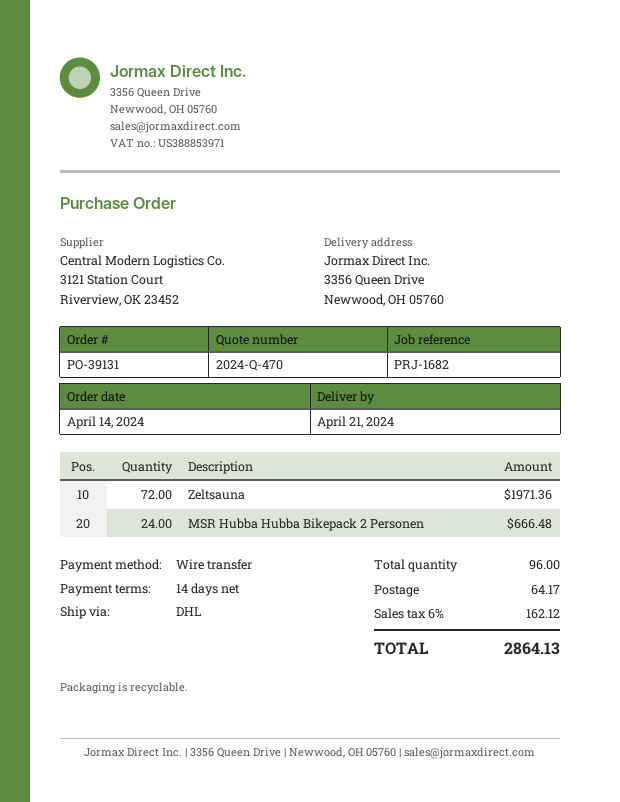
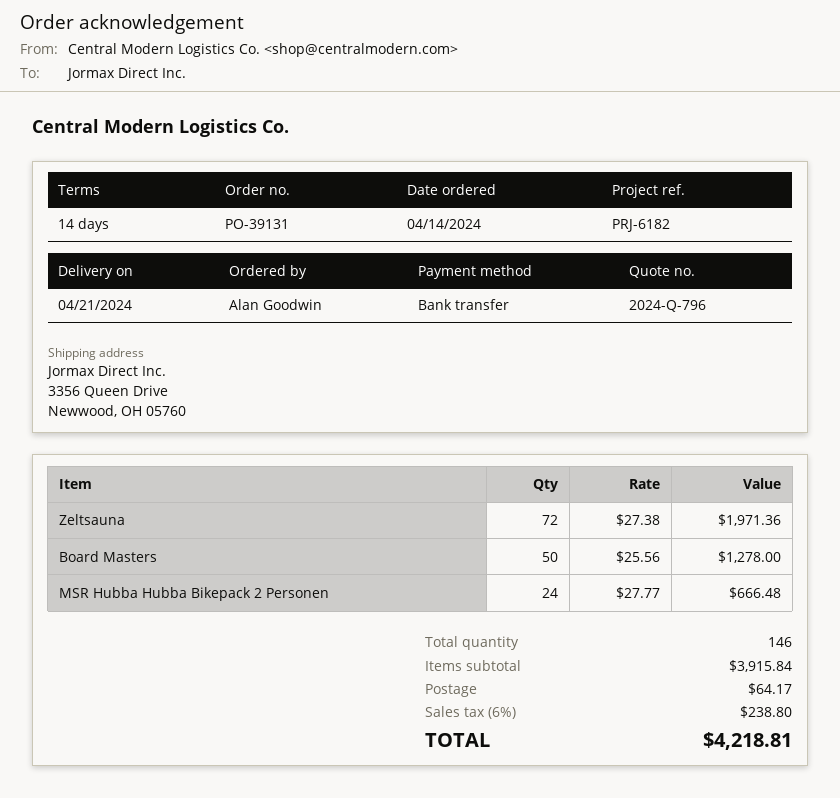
quote number: 2024-Q-470 -> 2024-Q-796
reference: PRJ-1682 -> PRJ-6182
Board Masters: none -> 50 for 1278.00
total quantity: 96 -> 146
tax: 6% = 162.12 -> 6% = 238.80
total: 2864.13 -> 4218.81

